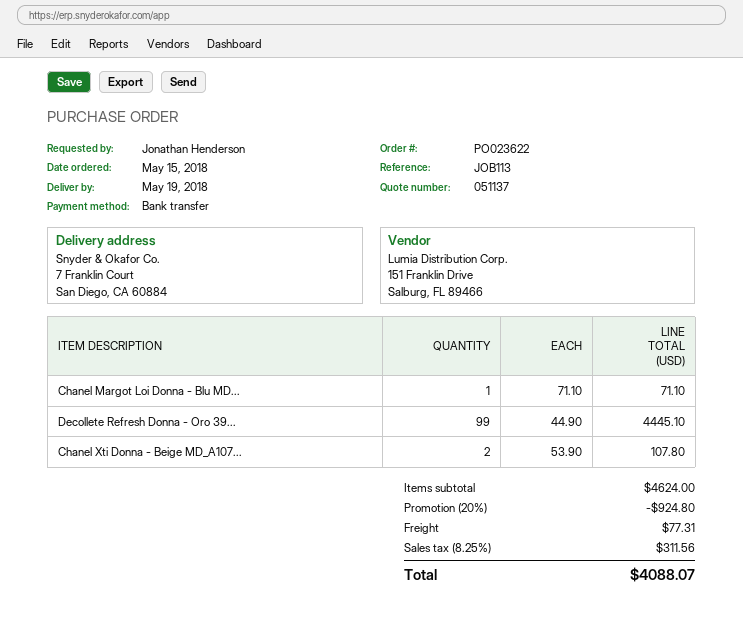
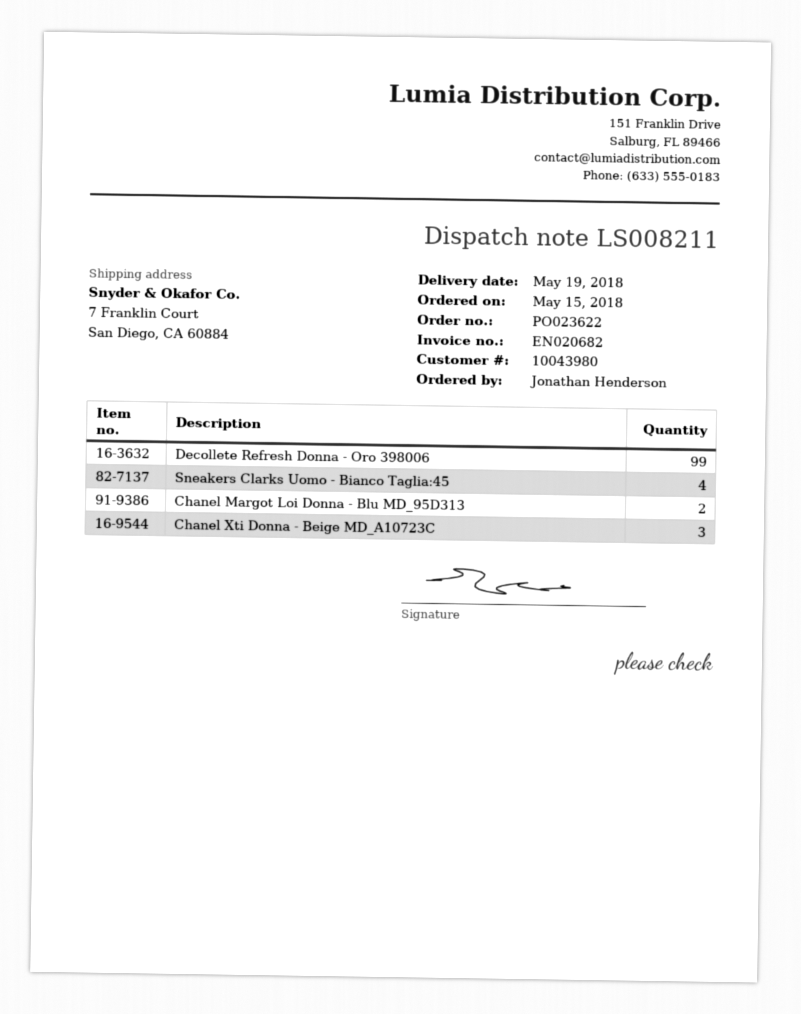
Chanel Margot Loi Donna - Blu MD...: 1 -> 2
Chanel Xti Donna - Beige MD_A107...: 2 -> 3
Sneakers Clarks Uomo - Bianco Taglia:45: none -> 4

